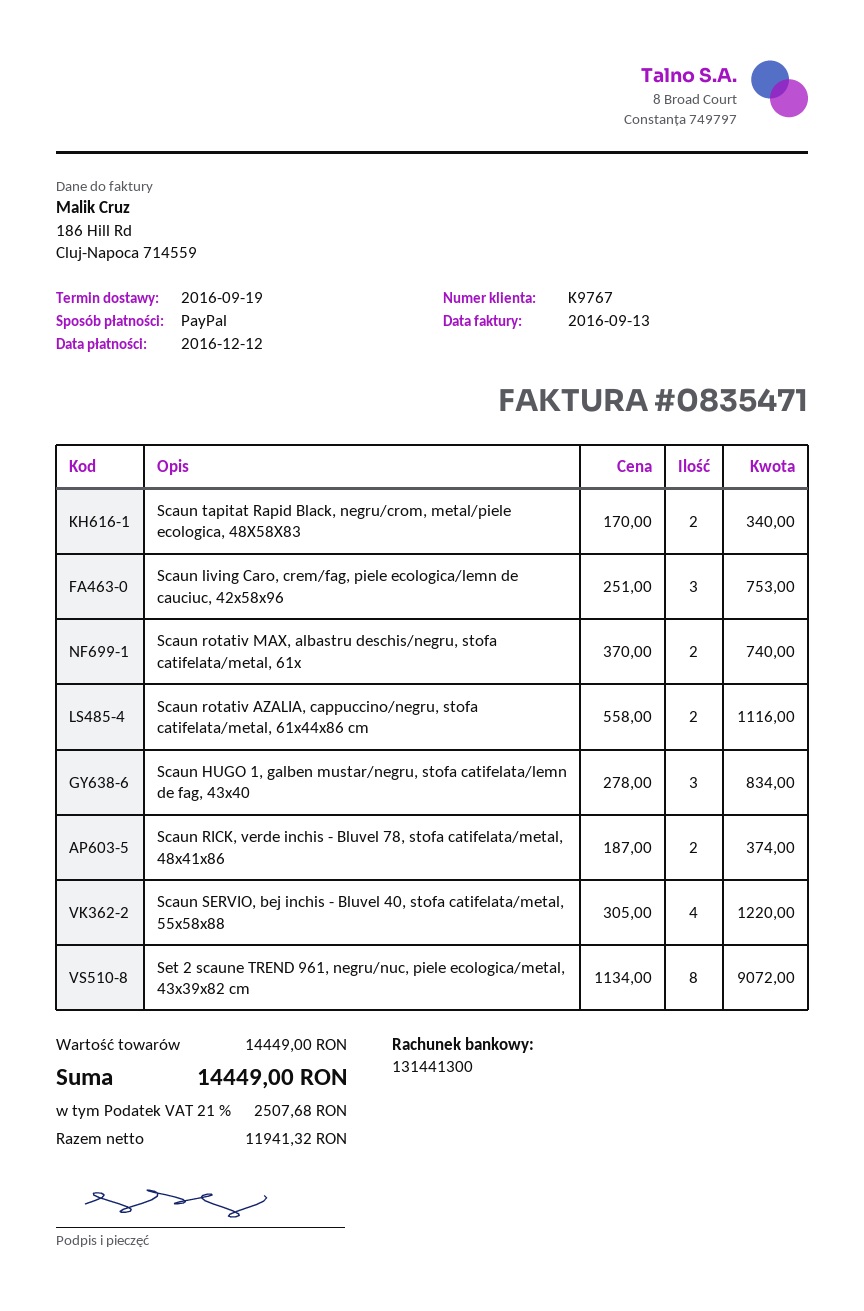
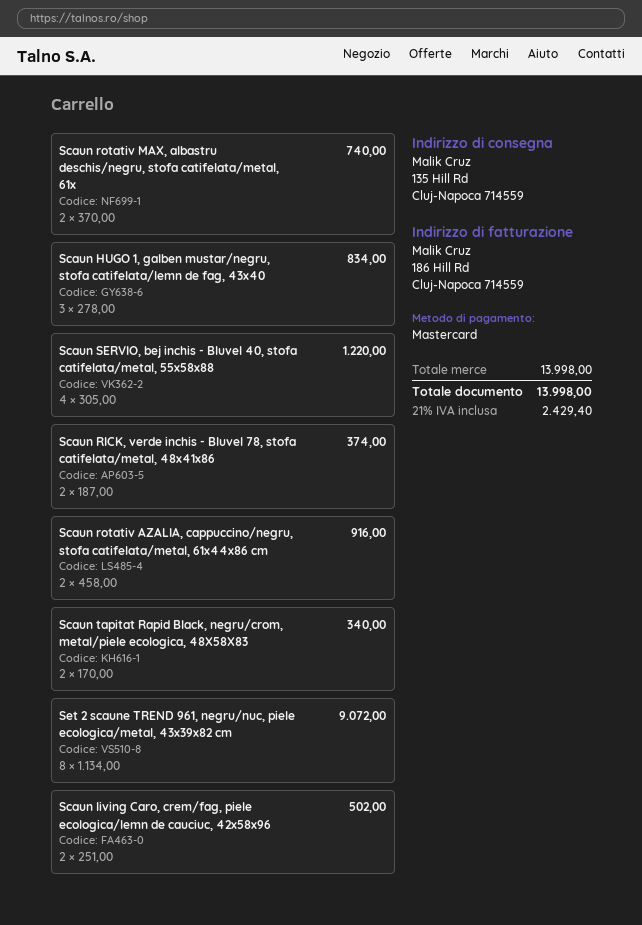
payment method: PayPal -> Mastercard
Scaun living Caro, crem/fag, piele ecologica/lemn de cauciuc, 42x58x96: 3 x 251.00 = 753.00 -> 2 x 251.00 = 502.00
Scaun rotativ AZALIA, cappuccino/negru, stofa catifelata/metal, 61x44x86 cm: 2 x 558.00 = 1116.00 -> 2 x 458.00 = 916.00
subtotal: 14449.00 -> 13998.00
tax: 21% = 2507.68 -> 21% = 2429.40
total: 14449.00 -> 13998.00

